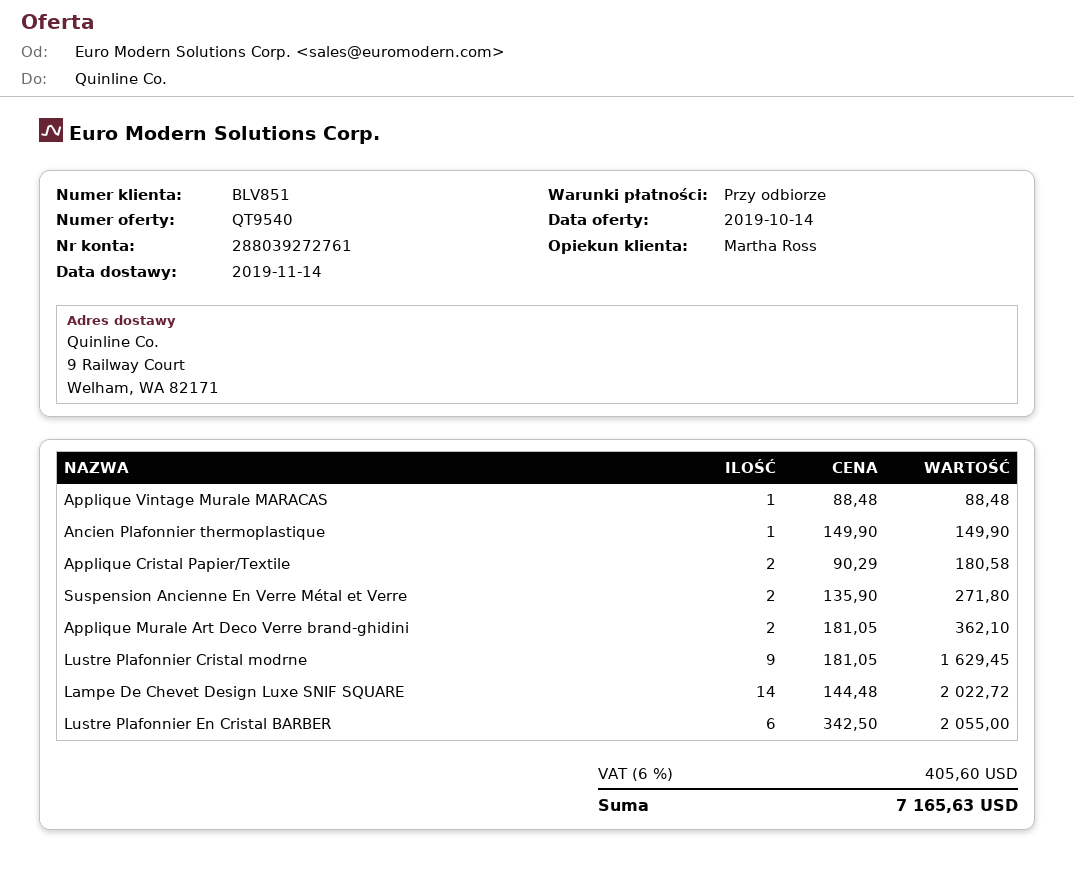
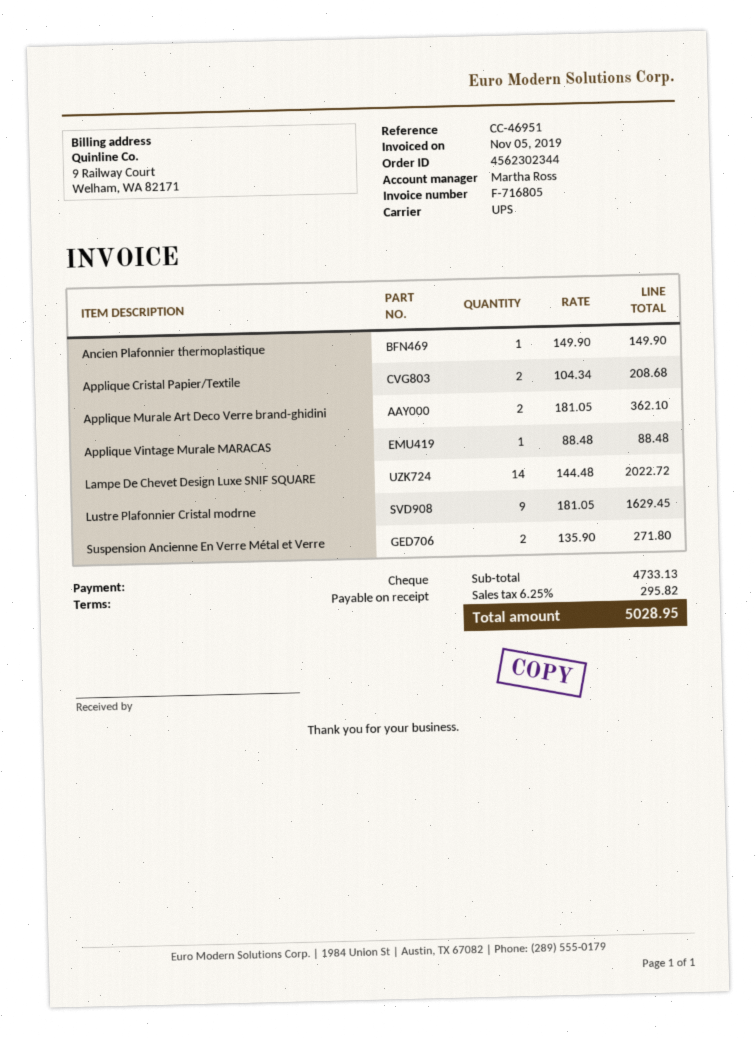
Applique Cristal Papier/Textile: 2 x 90.29 = 180.58 -> 2 x 104.34 = 208.68
Lustre Plafonnier En Cristal BARBER: 6 x 342.50 = 2055.00 -> none
tax: 6% = 405.60 -> 6.25% = 295.82
total: 7165.63 -> 5028.95

